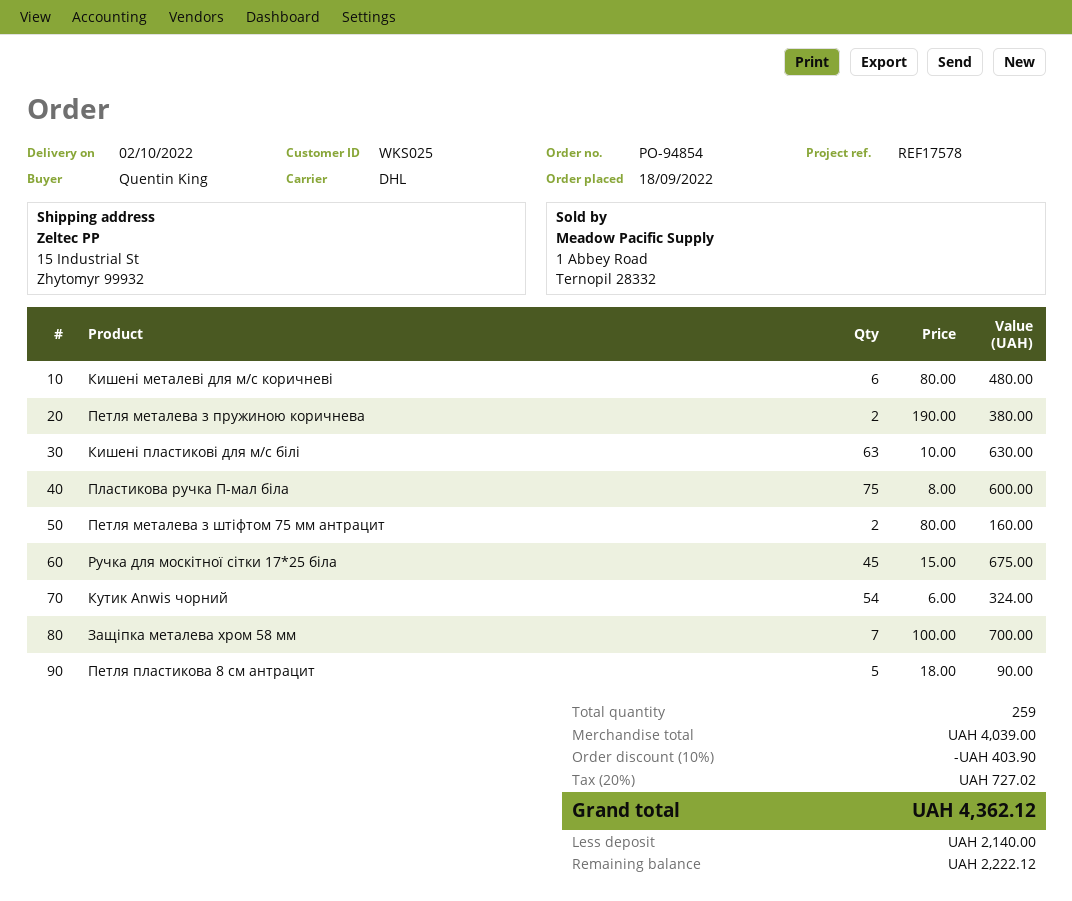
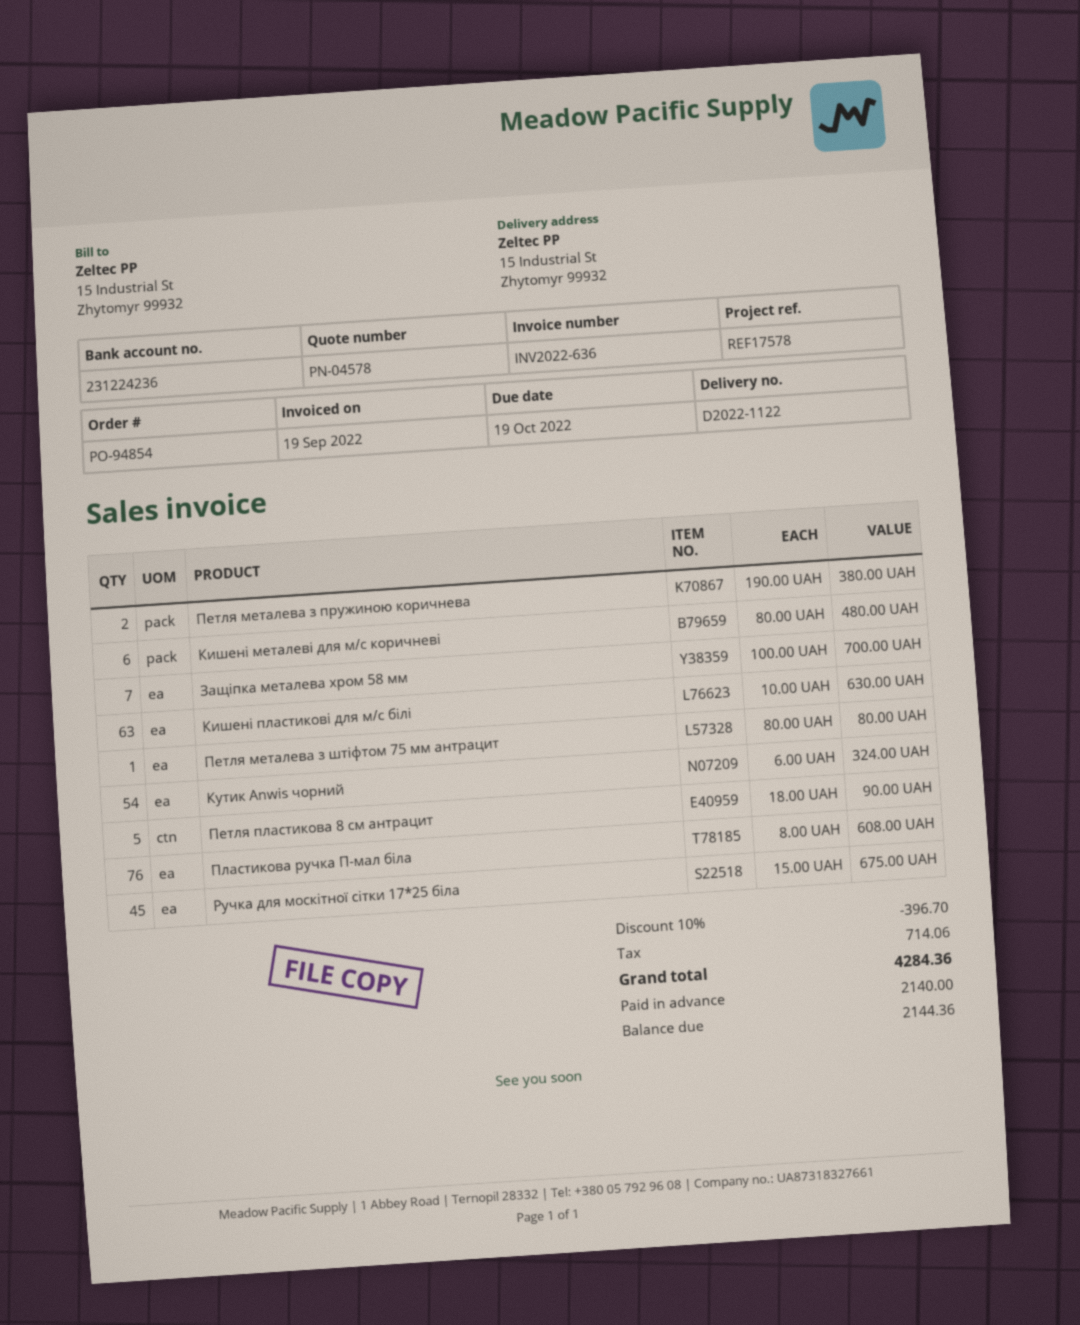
Пластикова ручка П-мал біла: 75 x 8.00 = 600.00 -> 76 x 8.00 = 608.00
Петля металева з штіфтом 75 мм антрацит: 2 x 80.00 = 160.00 -> 1 x 80.00 = 80.00
discount: 10% = 403.90 -> 10% = 396.70
tax: 727.02 -> 714.06
total: 4362.12 -> 4284.36
balance: 2222.12 -> 2144.36

